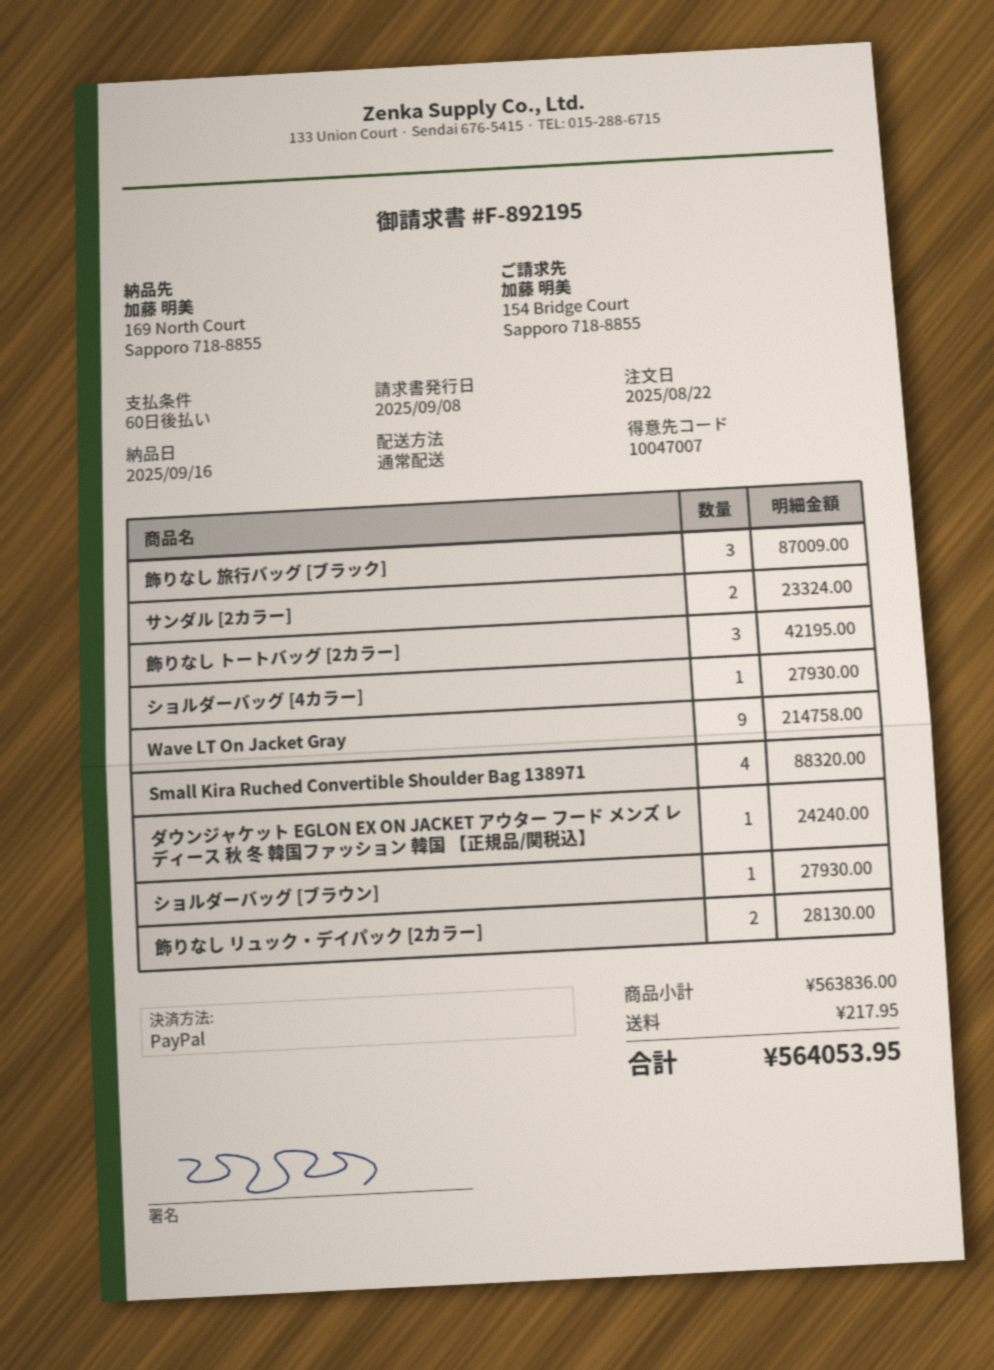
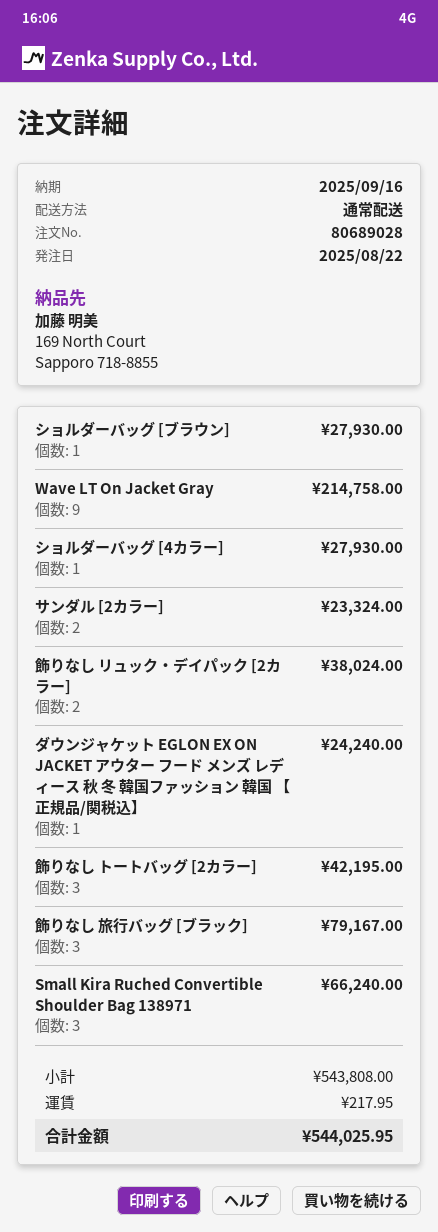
飾りなし 旅行バッグ [ブラック]: 3 for 87009.00 -> 3 for 79167.00
Small Kira Ruched Convertible Shoulder Bag 138971: 4 for 88320.00 -> 3 for 66240.00
飾りなし リュック・デイパック [2カラー]: 2 for 28130.00 -> 2 for 38024.00
subtotal: 563836.00 -> 543808.00
total: 564053.95 -> 544025.95

